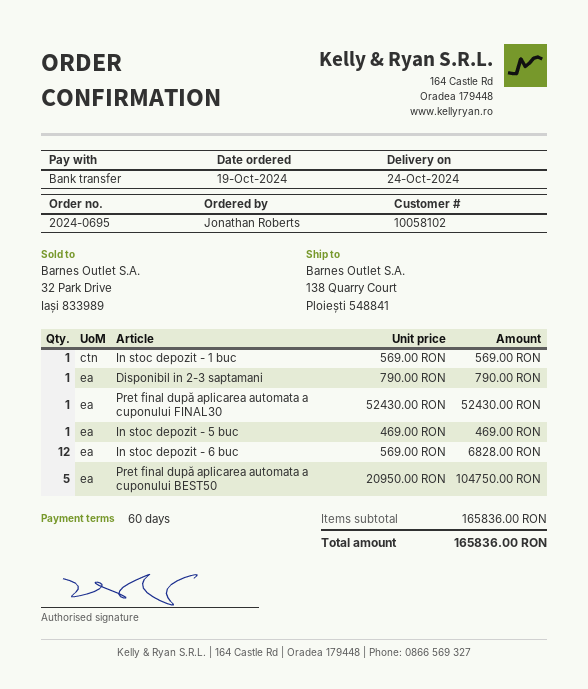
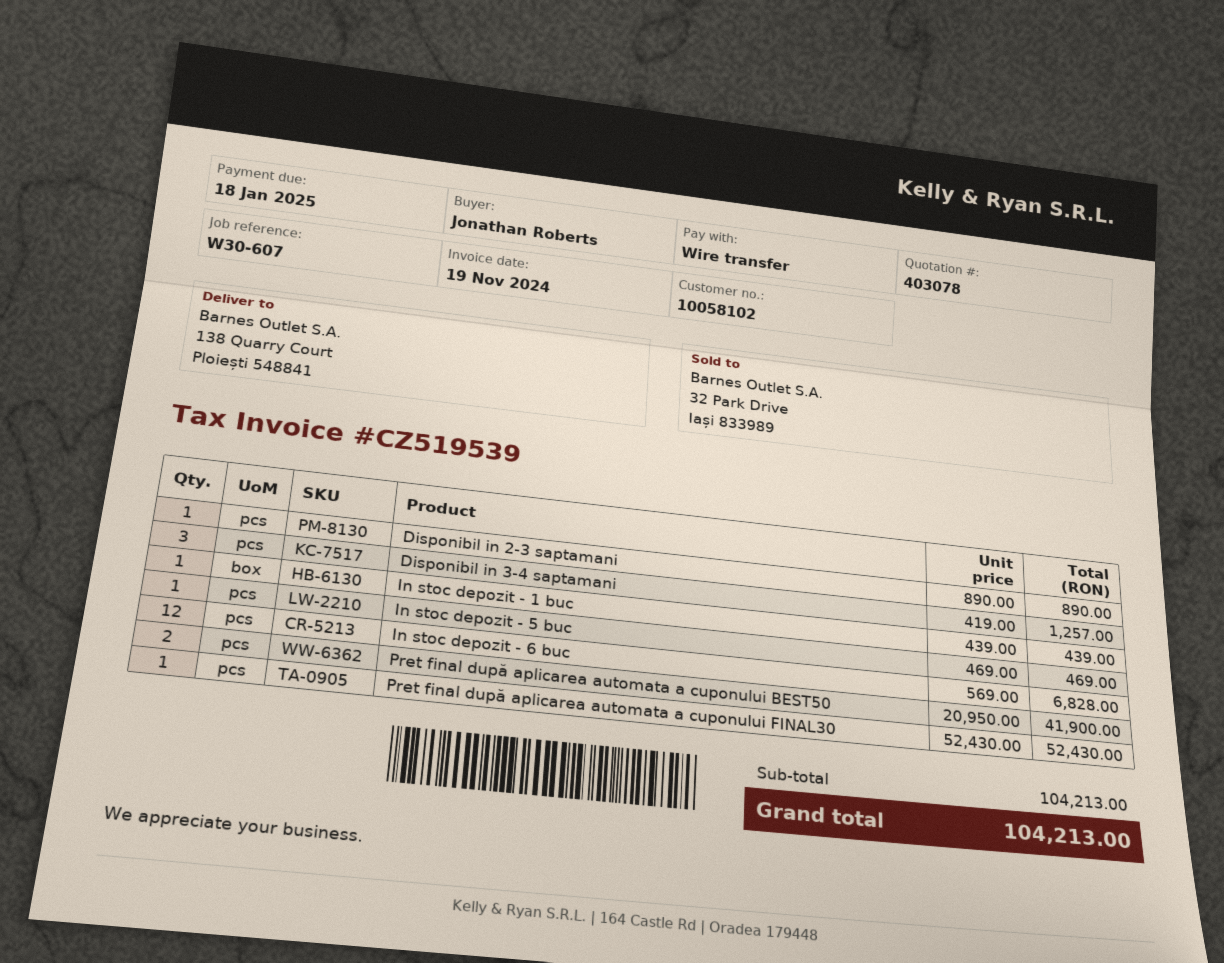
In stoc depozit - 1 buc: 1 x 569.00 = 569.00 -> 1 x 439.00 = 439.00
Disponibil in 2-3 saptamani: 1 x 790.00 = 790.00 -> 1 x 890.00 = 890.00
Pret final după aplicarea automata a cuponului BEST50: 5 x 20950.00 = 104750.00 -> 2 x 20950.00 = 41900.00
Disponibil in 3-4 saptamani: none -> 3 x 419.00 = 1257.00
subtotal: 165836.00 -> 104213.00
total: 165836.00 -> 104213.00

